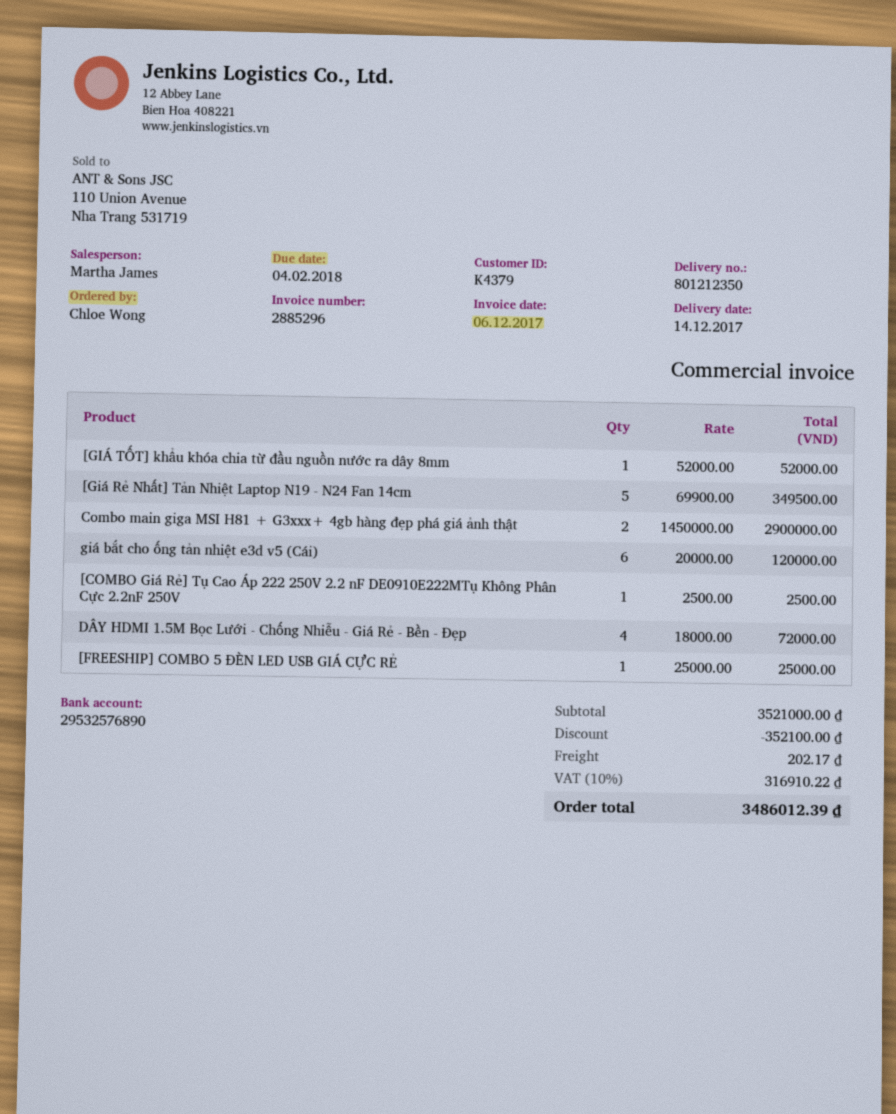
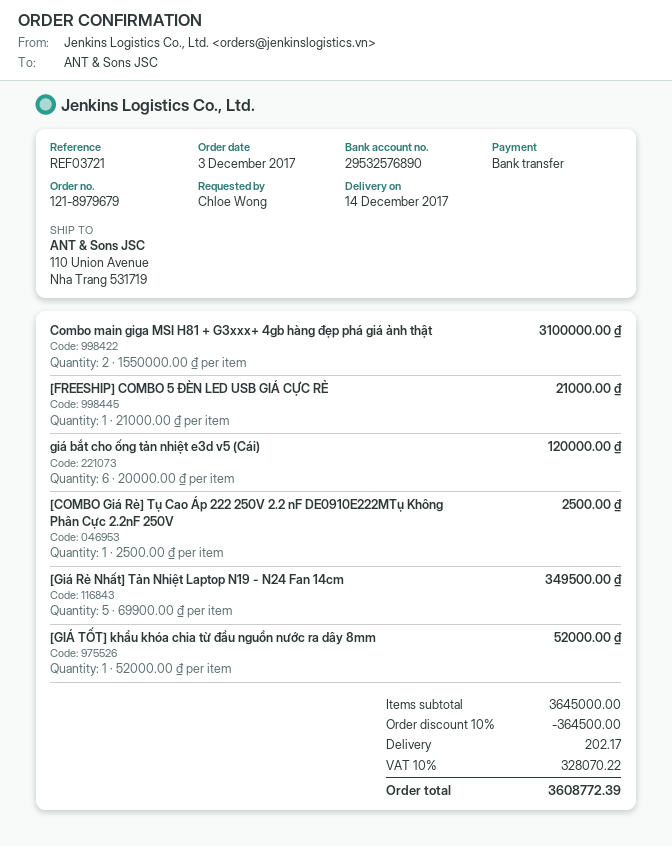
Combo main giga MSI H81 + G3xxx+ 4gb hàng đẹp phá giá ảnh thật: 2 x 1450000.00 = 2900000.00 -> 2 x 1550000.00 = 3100000.00
DÂY HDMI 1.5M Bọc Lưới - Chống Nhiễu - Giá Rẻ - Bền - Đẹp: 4 x 18000.00 = 72000.00 -> none
[FREESHIP] COMBO 5 ĐÈN LED USB GIÁ CỰC RẺ: 1 x 25000.00 = 25000.00 -> 1 x 21000.00 = 21000.00
subtotal: 3521000.00 -> 3645000.00
discount: 352100.00 -> 364500.00
tax: 10% = 316910.22 -> 10% = 328070.22
total: 3486012.39 -> 3608772.39

